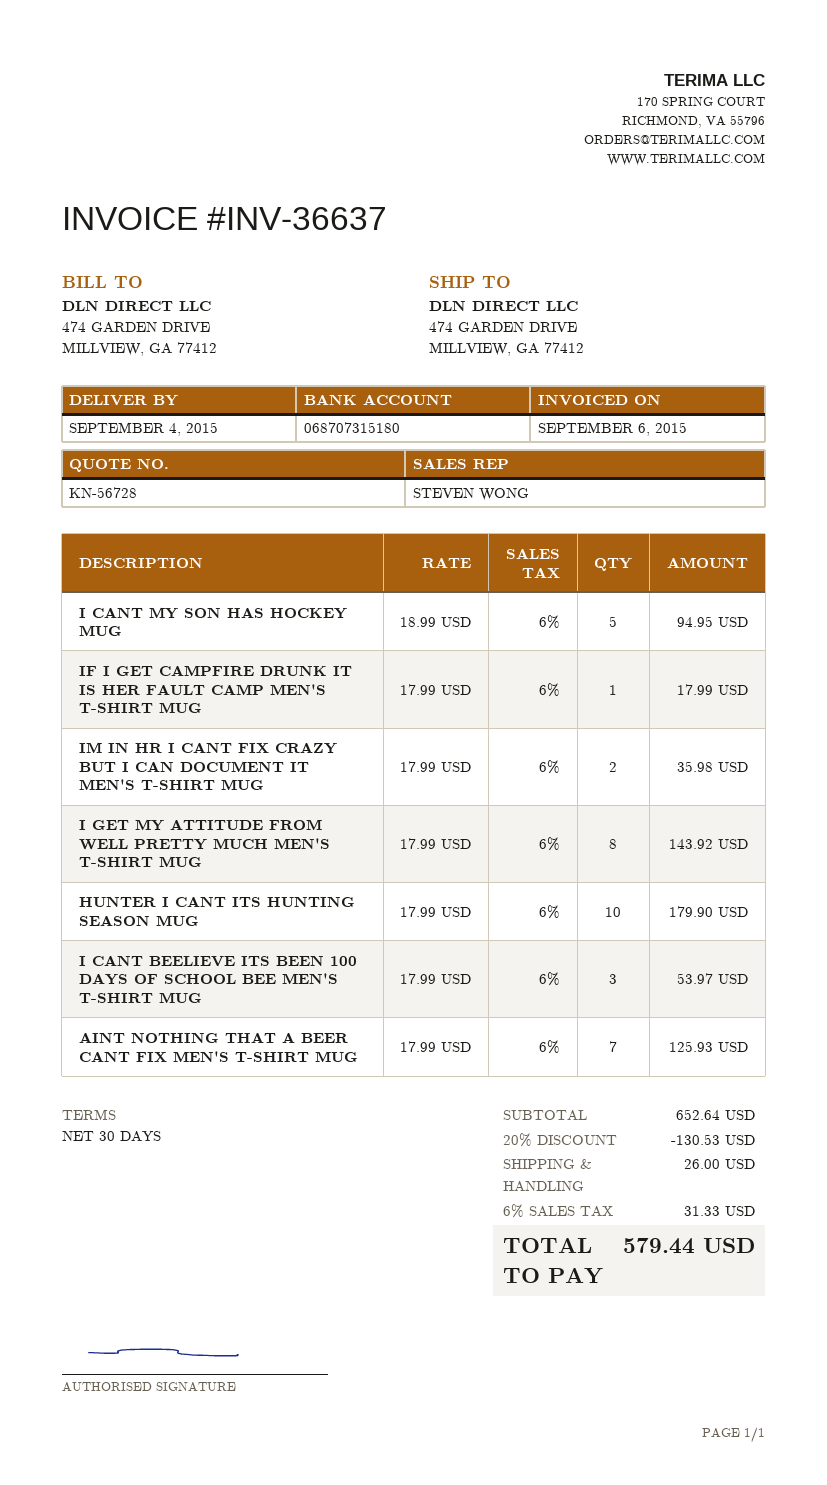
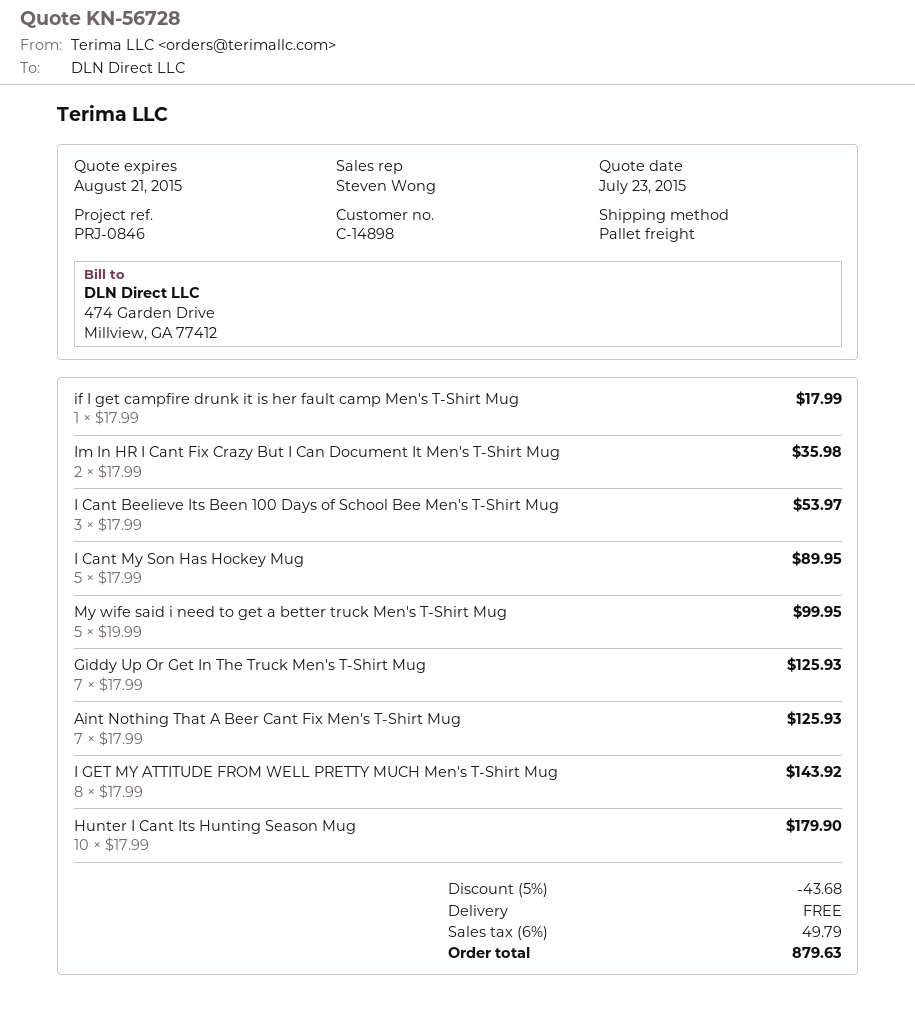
I CANT MY SON HAS HOCKEY MUG: 5 x 18.99 = 94.95 -> 5 x 17.99 = 89.95
My wife said i need to get a better truck Men's T-Shirt Mug: none -> 5 x 19.99 = 99.95
Giddy Up Or Get In The Truck Men's T-Shirt Mug: none -> 7 x 17.99 = 125.93
discount: 20% = 130.53 -> 5% = 43.68
shipping: 26.00 -> 0.00
tax: 6% = 31.33 -> 6% = 49.79
total: 579.44 -> 879.63

